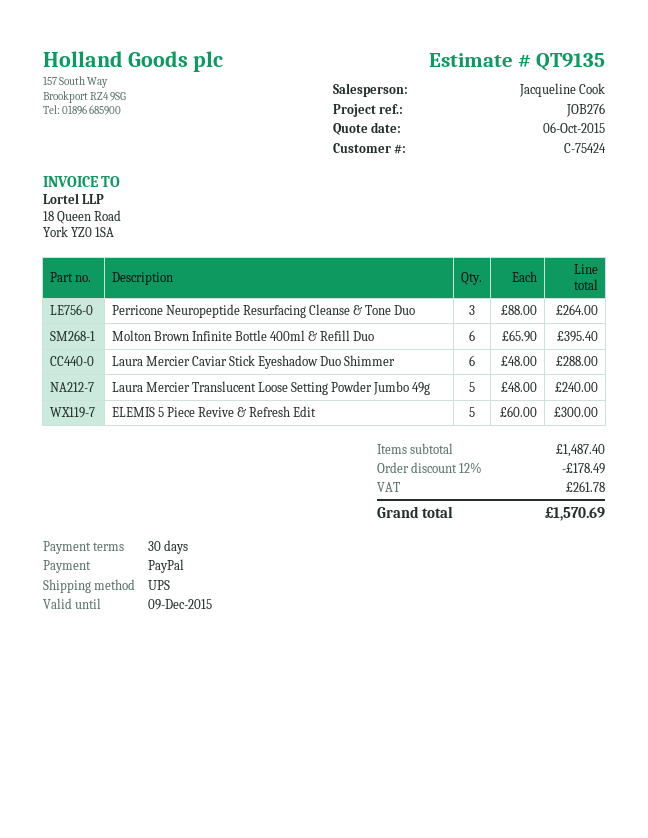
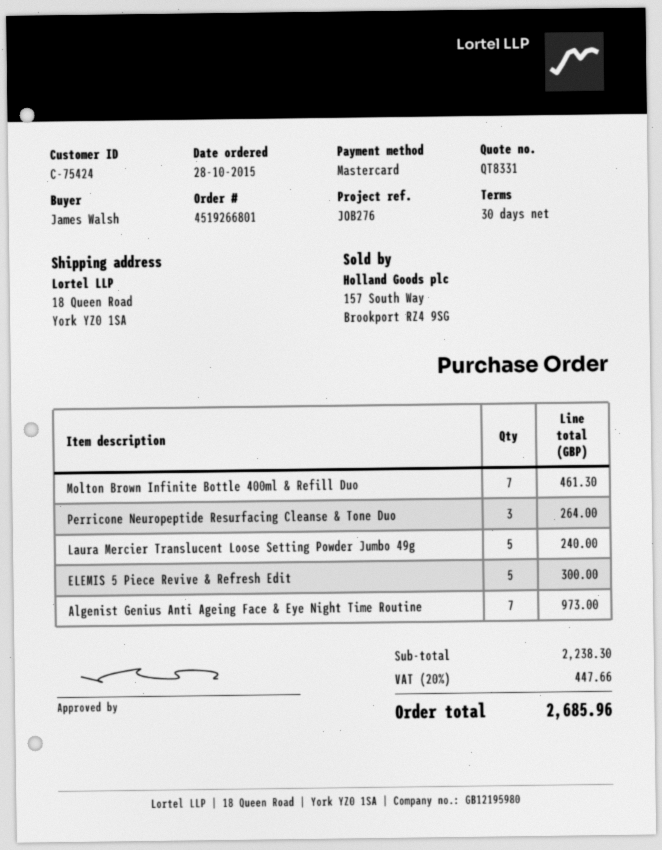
quote number: QT9135 -> QT8331
payment method: PayPal -> Mastercard
Molton Brown Infinite Bottle 400ml & Refill Duo: 6 for 395.40 -> 7 for 461.30
Laura Mercier Caviar Stick Eyeshadow Duo Shimmer: 6 for 288.00 -> none
Algenist Genius Anti Ageing Face & Eye Night Time Routine: none -> 7 for 973.00
subtotal: 1487.40 -> 2238.30
discount: 12% = 178.49 -> none
tax: 261.78 -> 447.66
total: 1570.69 -> 2685.96

